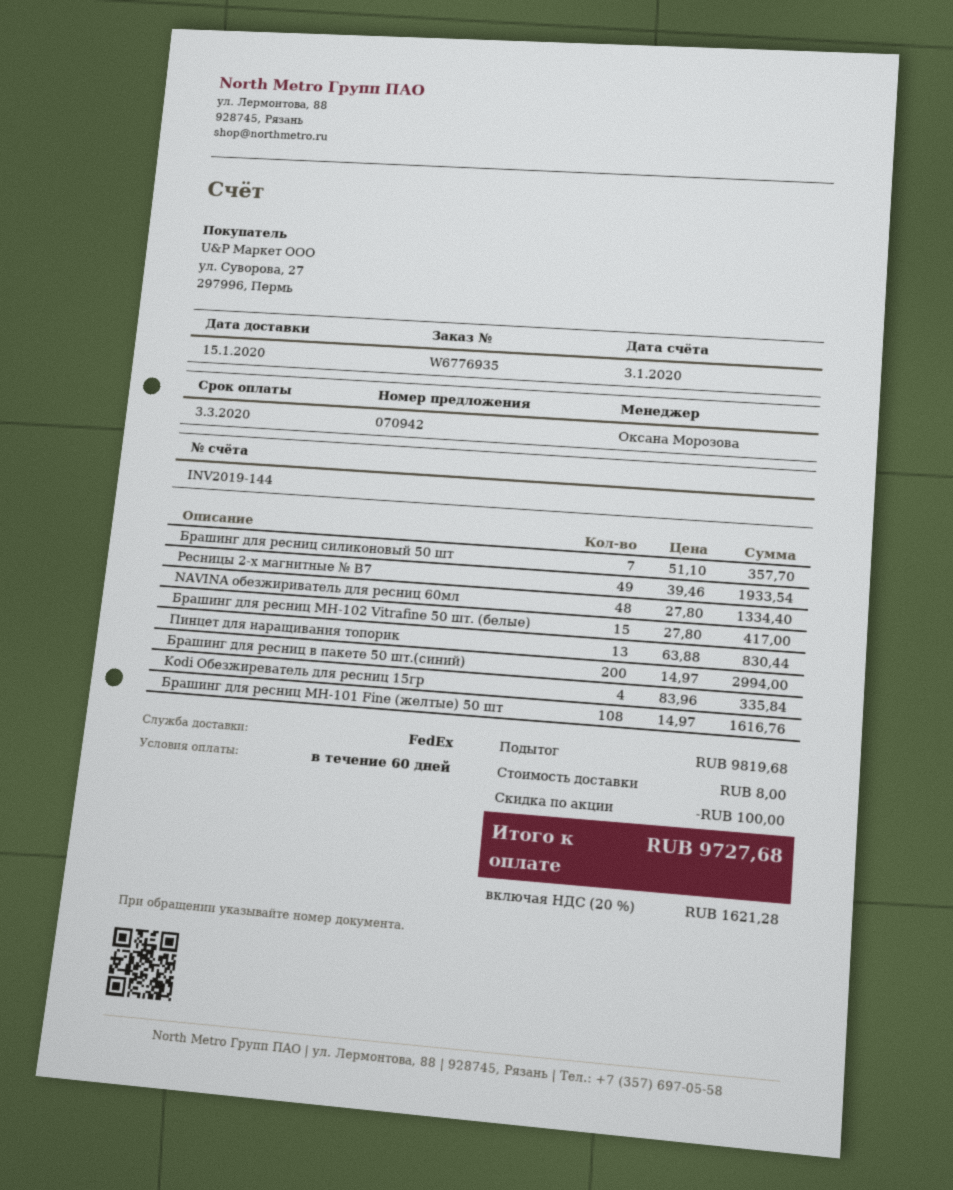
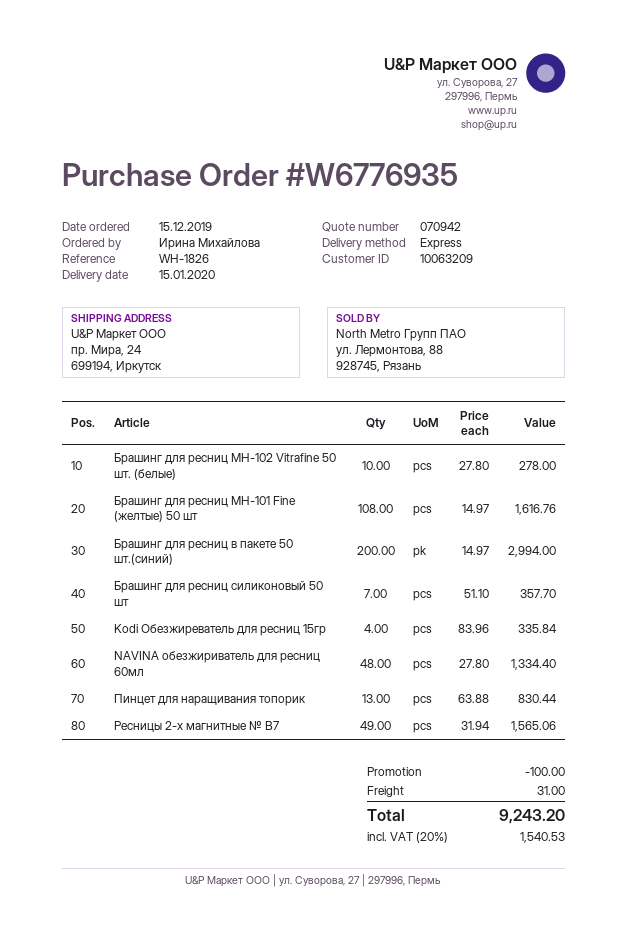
shipping method: FedEx -> express
Ресницы 2-х магнитные № B7: 49 x 39.46 = 1933.54 -> 49 x 31.94 = 1565.06
Брашинг для ресниц MH-102 Vitrafine 50 шт. (белые): 15 x 27.80 = 417.00 -> 10 x 27.80 = 278.00
shipping: 8.00 -> 31.00
tax: 20% = 1621.28 -> 20% = 1540.53
total: 9727.68 -> 9243.20

